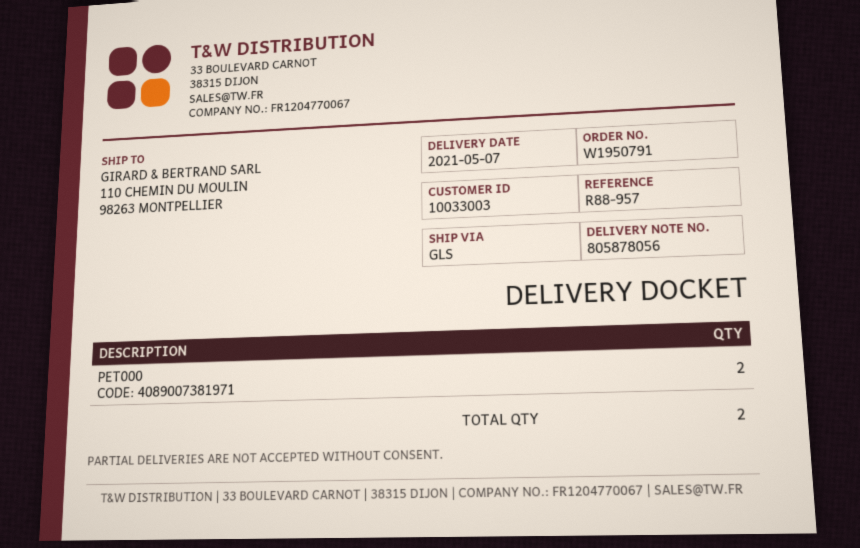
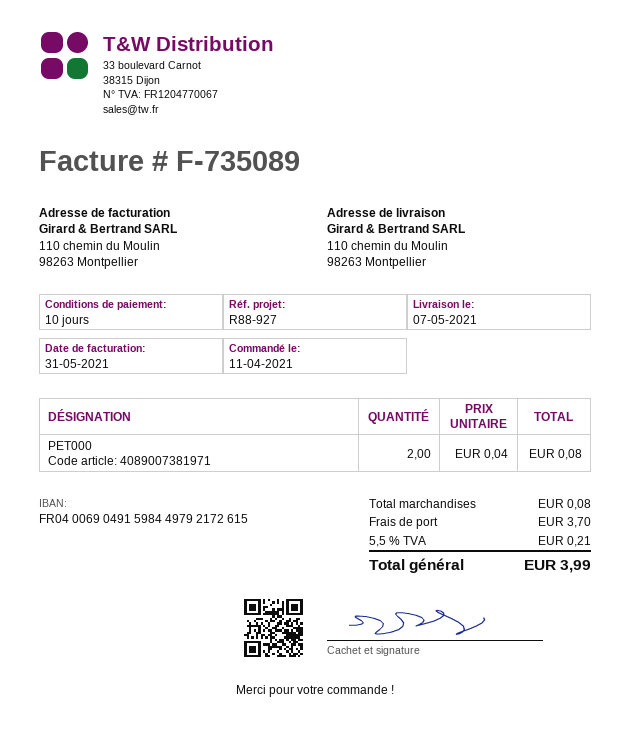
reference: R88-957 -> R88-927

